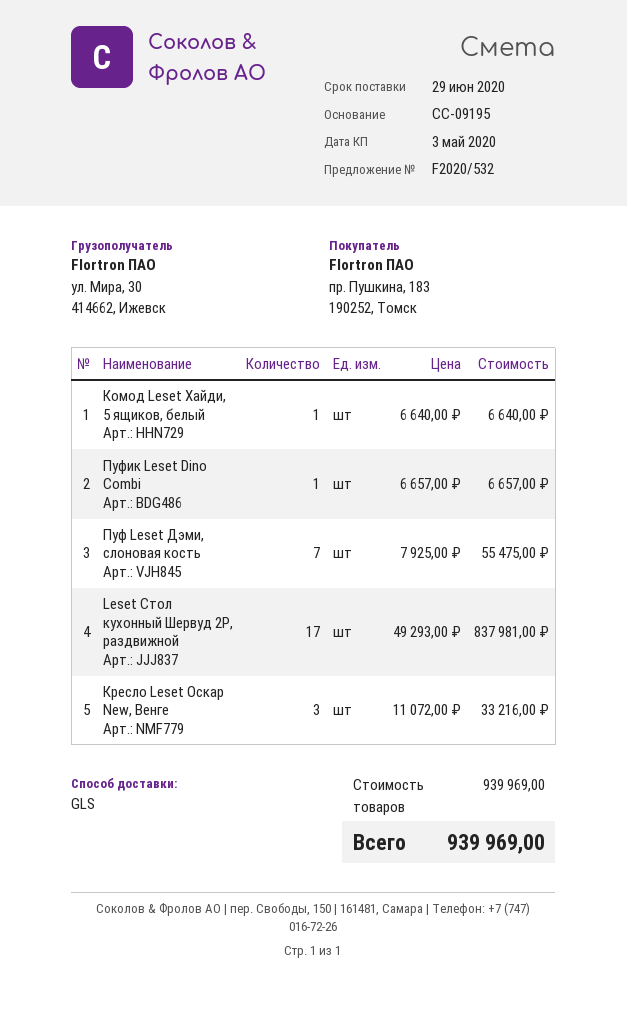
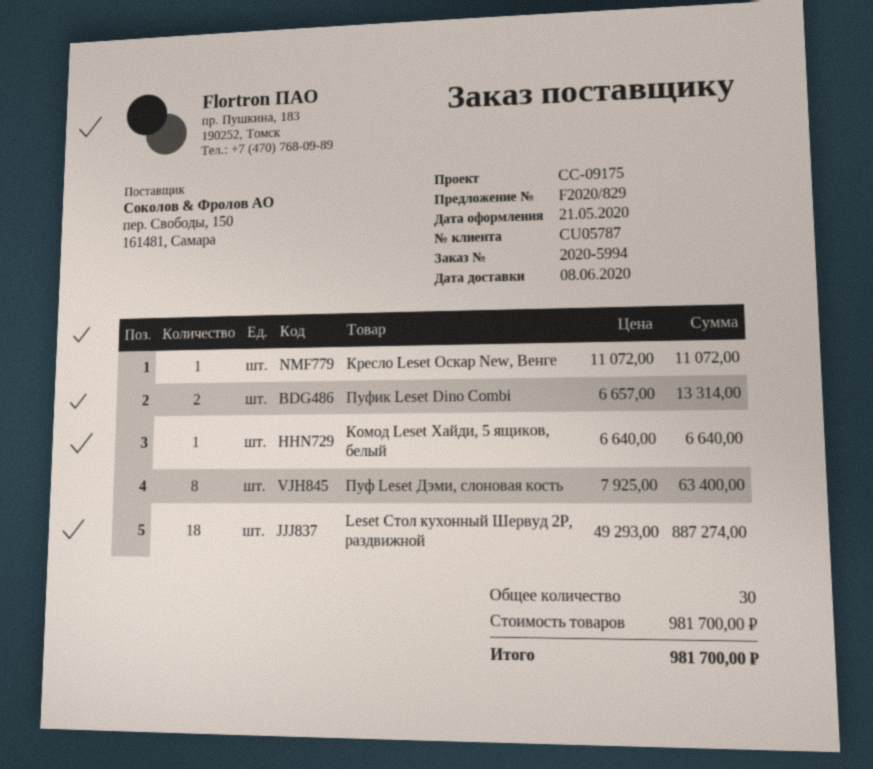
quote number: F2020/532 -> F2020/829
delivery date: 2020-06-29 -> 2020-06-08
reference: CC-09195 -> CC-09175
Пуфик Leset Dino Combi: 1 x 6657.00 = 6657.00 -> 2 x 6657.00 = 13314.00
Пуф Leset Дэми, слоновая кость: 7 x 7925.00 = 55475.00 -> 8 x 7925.00 = 63400.00
Leset Стол кухонный Шервуд 2Р, раздвижной: 17 x 49293.00 = 837981.00 -> 18 x 49293.00 = 887274.00
Кресло Leset Оскар New, Венге: 3 x 11072.00 = 33216.00 -> 1 x 11072.00 = 11072.00
subtotal: 939969.00 -> 981700.00
total: 939969.00 -> 981700.00

